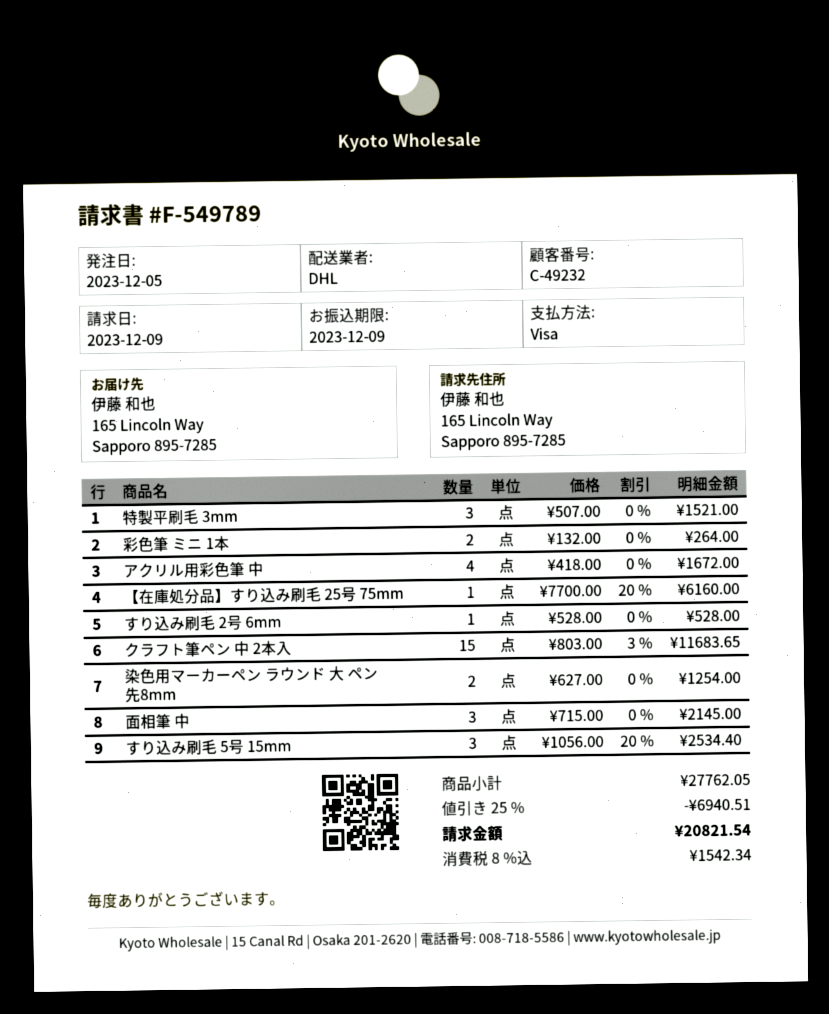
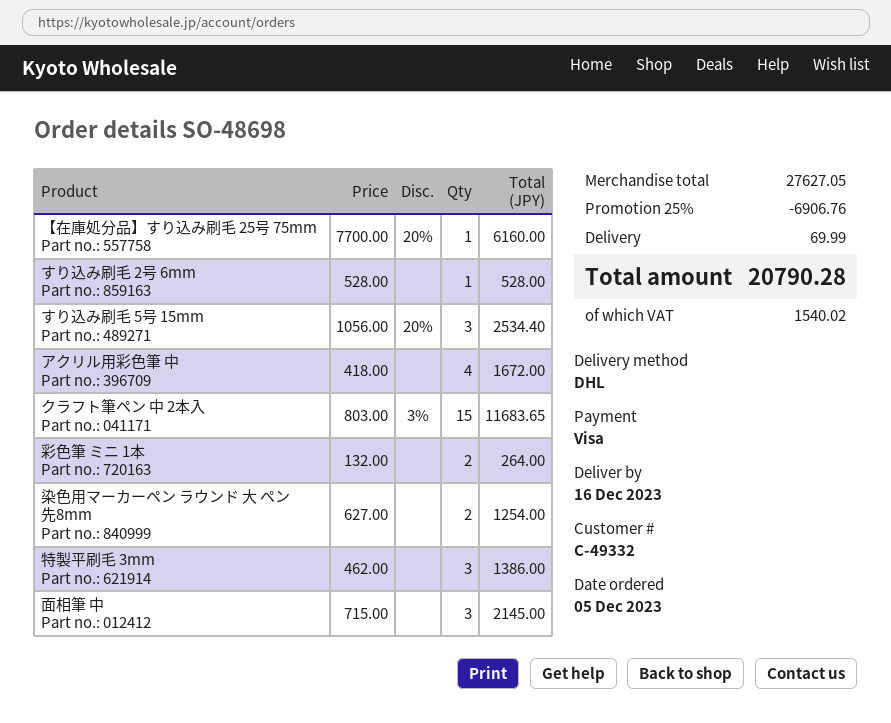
customer number: C-49232 -> C-49332
特製平刷毛 3mm: 3 x 507.00 = 1521.00 -> 3 x 462.00 = 1386.00
subtotal: 27762.05 -> 27627.05
discount: 25% = 6940.51 -> 25% = 6906.76
shipping: none -> 69.99
tax: 1542.34 -> 1540.02
total: 20821.54 -> 20790.28

